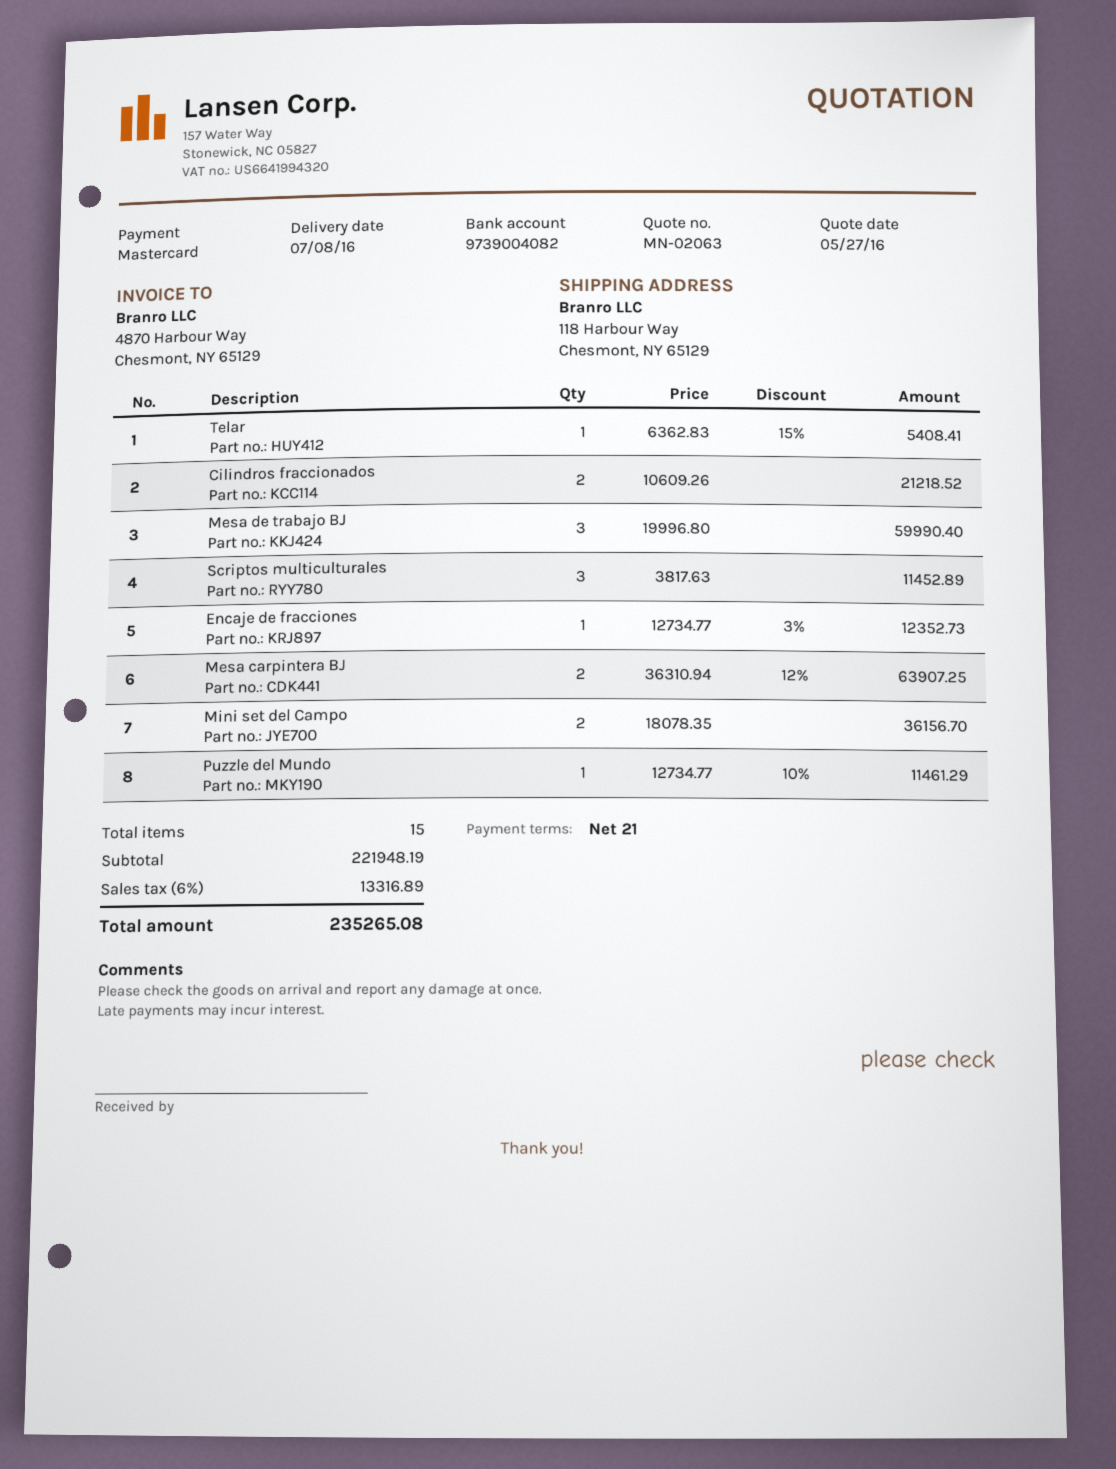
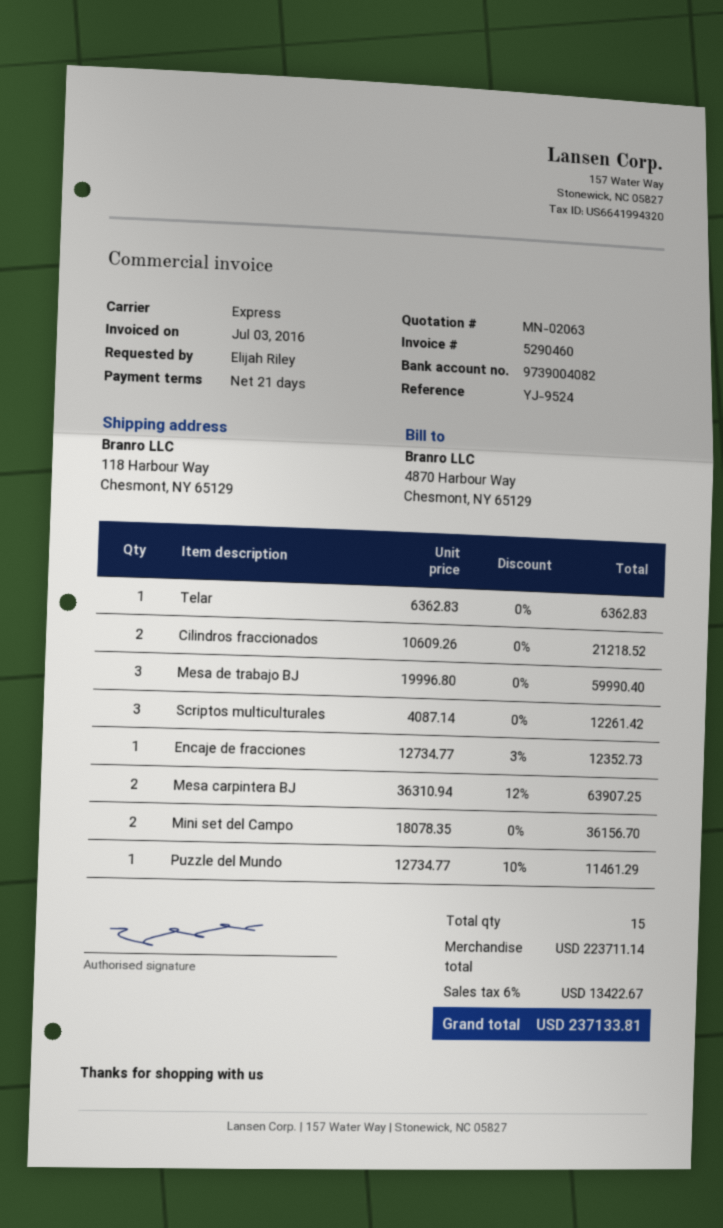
Telar: 1 x 6362.83 - 15% = 5408.41 -> 1 x 6362.83 = 6362.83
Scriptos multiculturales: 3 x 3817.63 = 11452.89 -> 3 x 4087.14 = 12261.42
subtotal: 221948.19 -> 223711.14
tax: 6% = 13316.89 -> 6% = 13422.67
total: 235265.08 -> 237133.81

